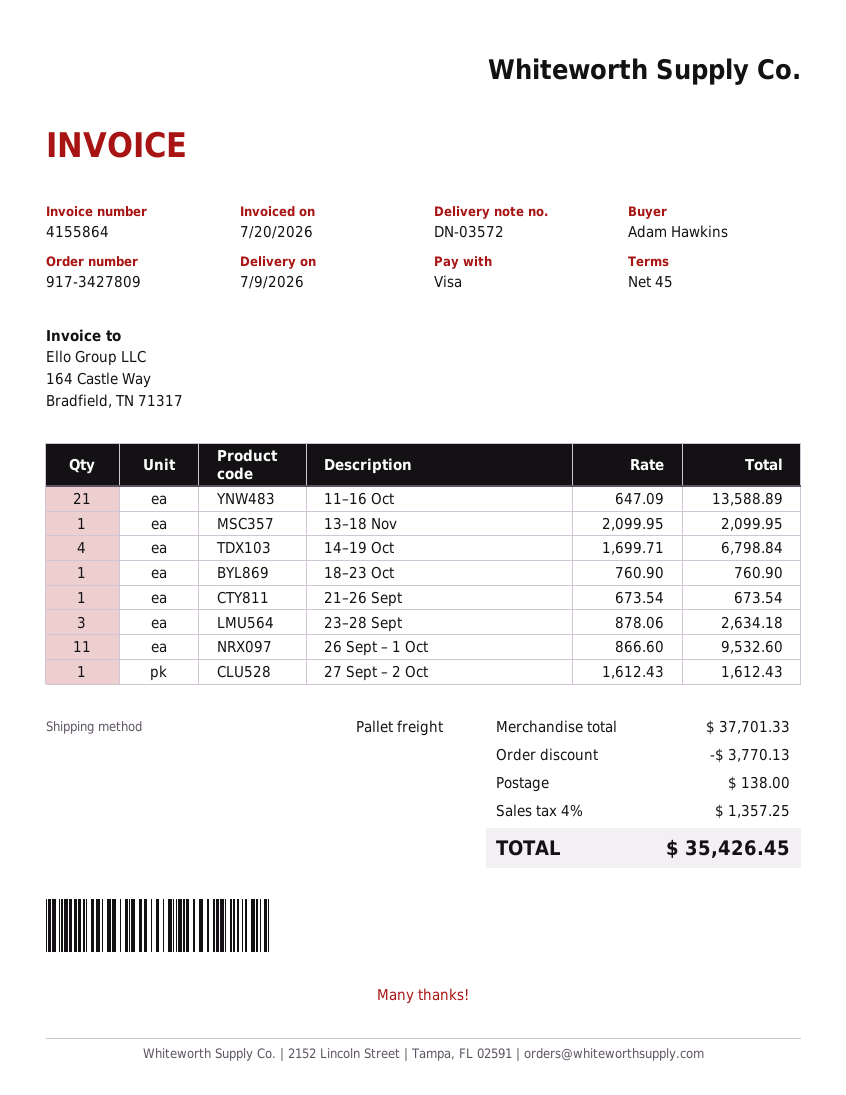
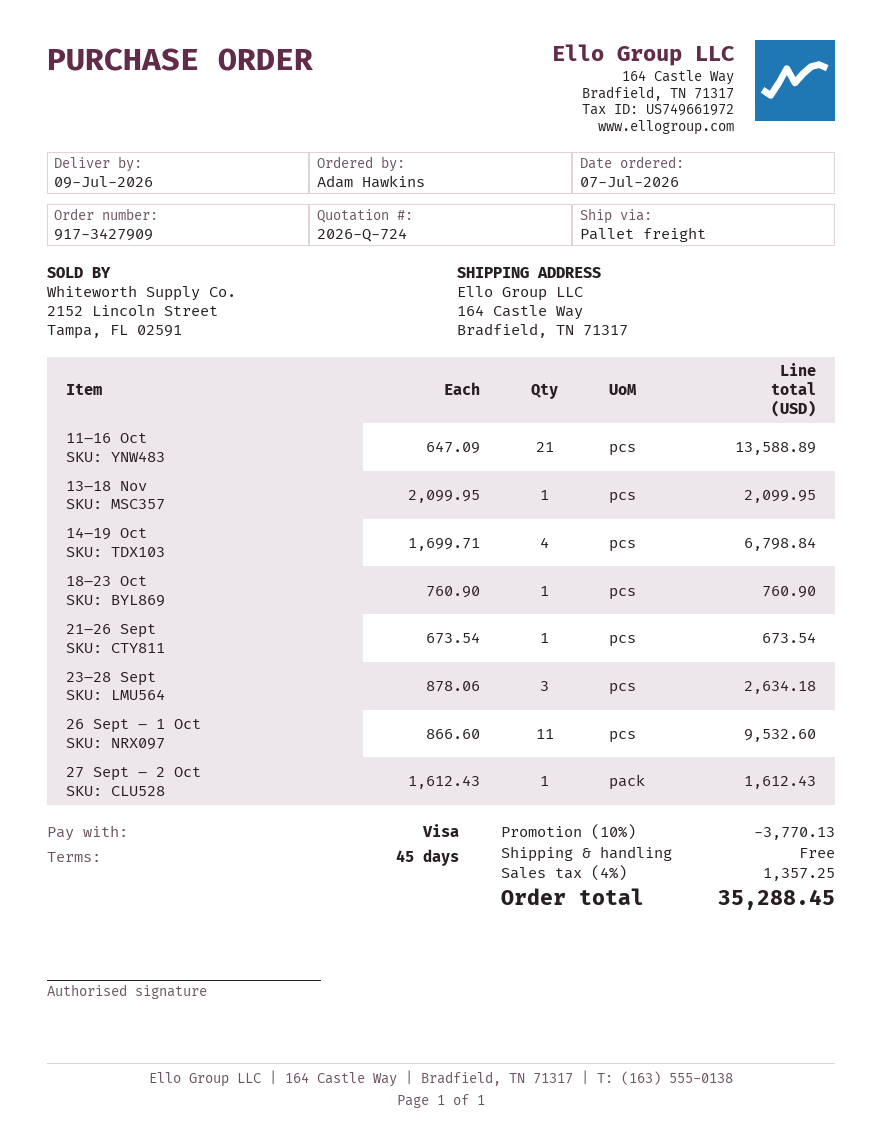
order number: 917-3427809 -> 917-3427909
shipping: 138.00 -> 0.00
total: 35426.45 -> 35288.45

